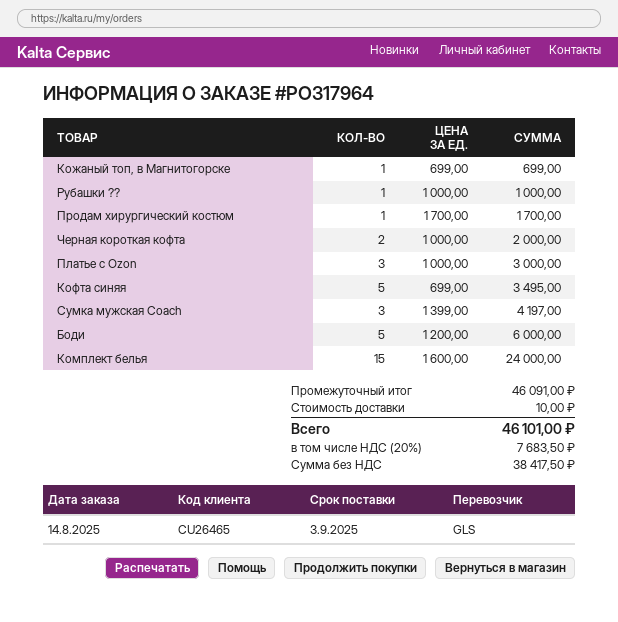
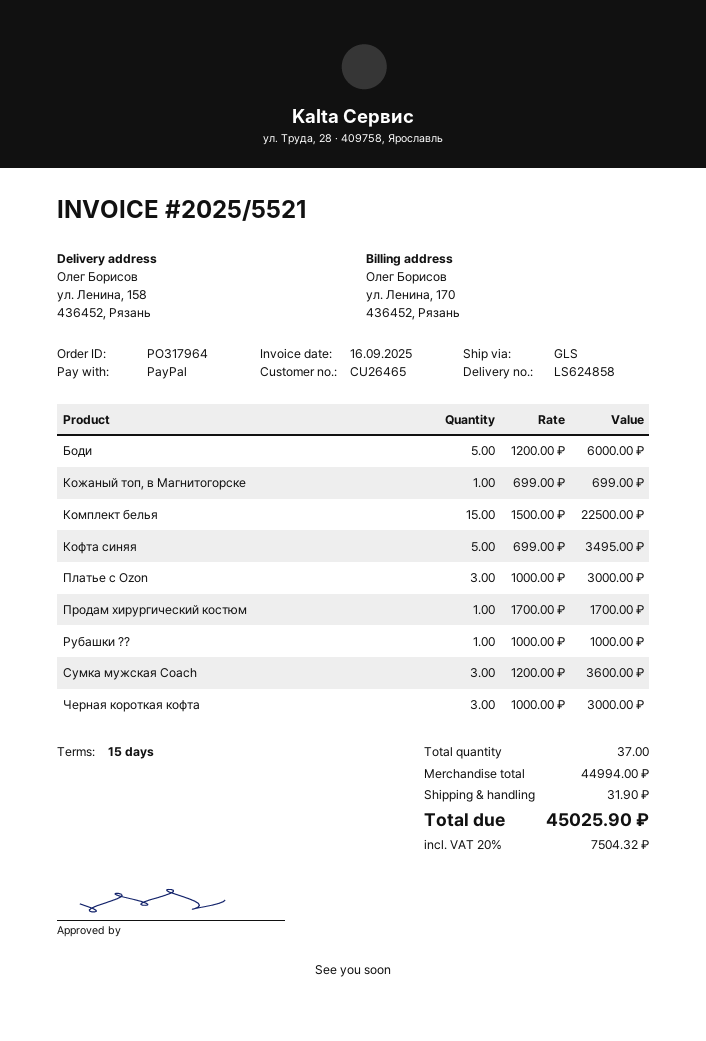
Черная короткая кофта: 2 x 1000.00 = 2000.00 -> 3 x 1000.00 = 3000.00
Сумка мужская Coach: 3 x 1399.00 = 4197.00 -> 3 x 1200.00 = 3600.00
Комплект белья: 15 x 1600.00 = 24000.00 -> 15 x 1500.00 = 22500.00
subtotal: 46091.00 -> 44994.00
shipping: 10.00 -> 31.90
tax: 20% = 7683.50 -> 20% = 7504.32
total: 46101.00 -> 45025.90

